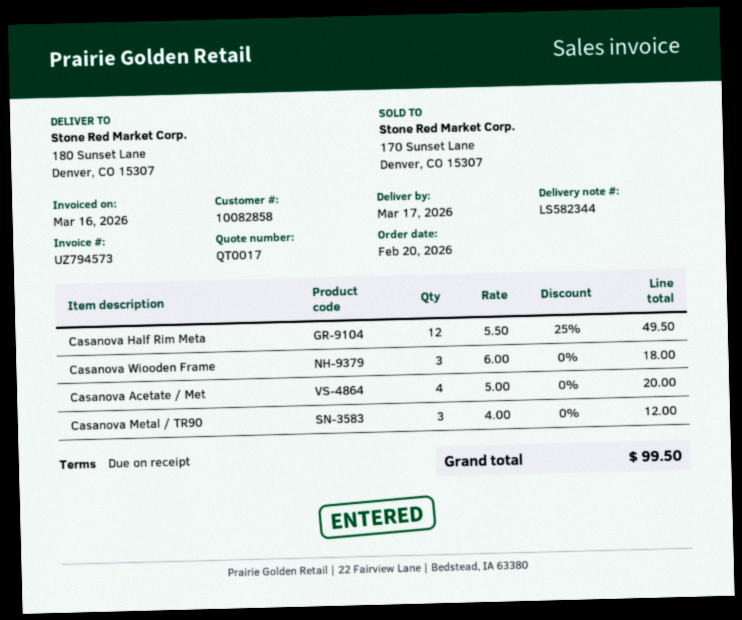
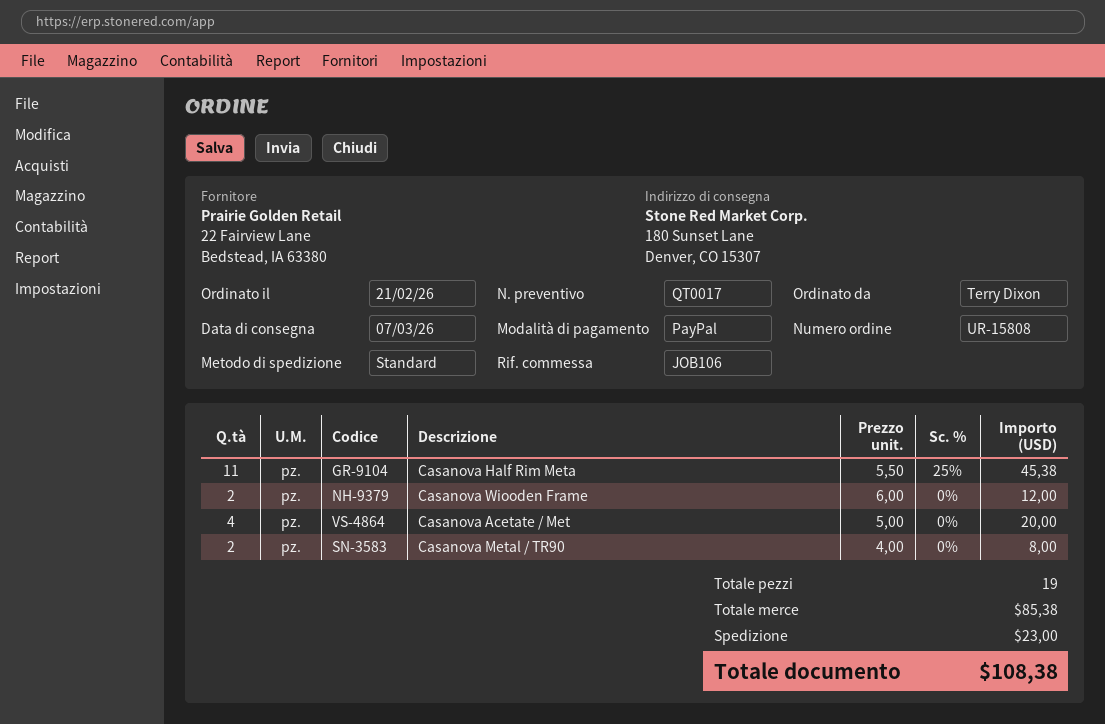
order date: 2026-02-20 -> 2026-02-21
delivery date: 2026-03-17 -> 2026-03-07
Casanova Half Rim Meta: 12 x 5.50 - 25% = 49.50 -> 11 x 5.50 - 25% = 45.38
Casanova Wiooden Frame: 3 x 6.00 = 18.00 -> 2 x 6.00 = 12.00
Casanova Metal / TR90: 3 x 4.00 = 12.00 -> 2 x 4.00 = 8.00
shipping: none -> 23.00
total: 99.50 -> 108.38

